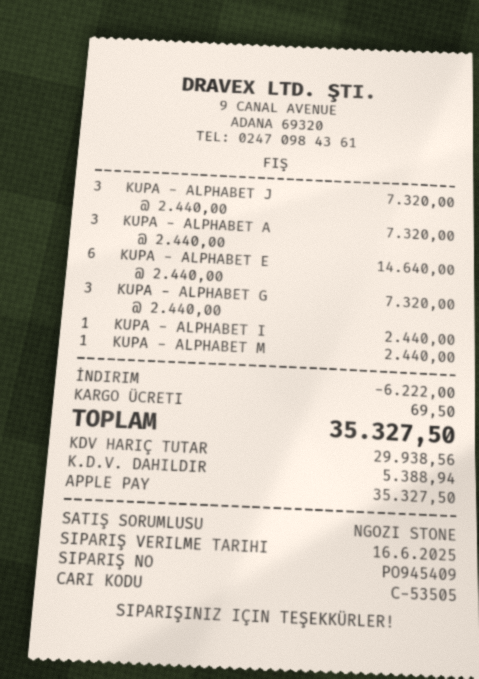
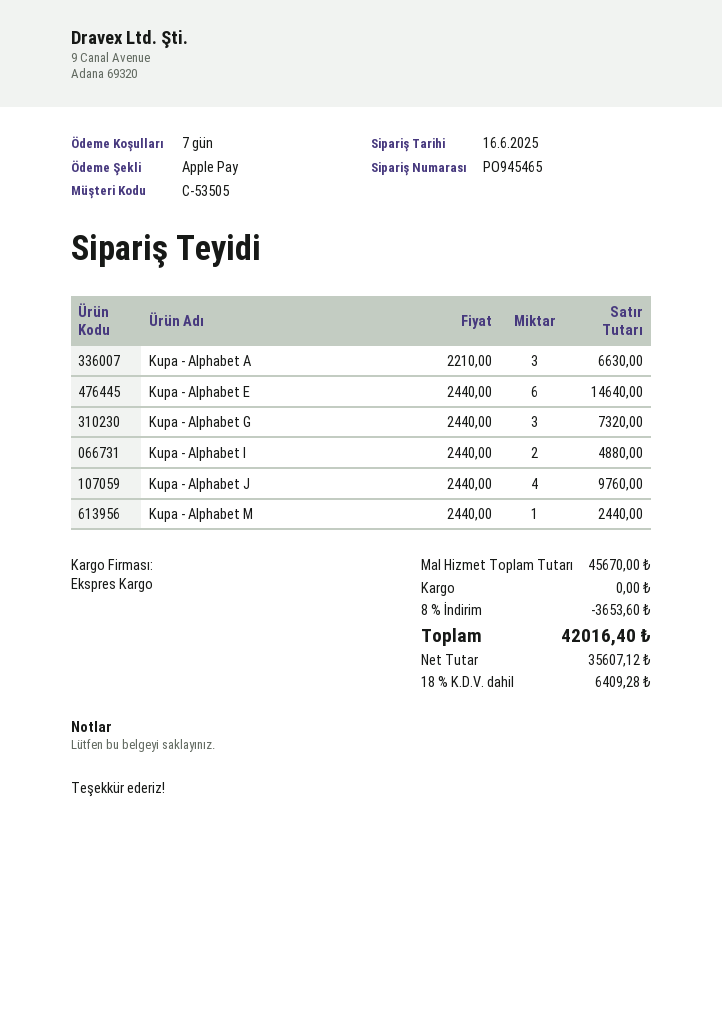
order number: PO945409 -> PO945465
KUPA - ALPHABET J: 3 x 2440.00 = 7320.00 -> 4 x 2440.00 = 9760.00
KUPA - ALPHABET A: 3 x 2440.00 = 7320.00 -> 3 x 2210.00 = 6630.00
KUPA - ALPHABET I: 1 x 2440.00 = 2440.00 -> 2 x 2440.00 = 4880.00
discount: 6222.00 -> 3653.60
shipping: 69.50 -> 0.00
net: 29938.56 -> 35607.12
tax: 5388.94 -> 6409.28
total: 35327.50 -> 42016.40

